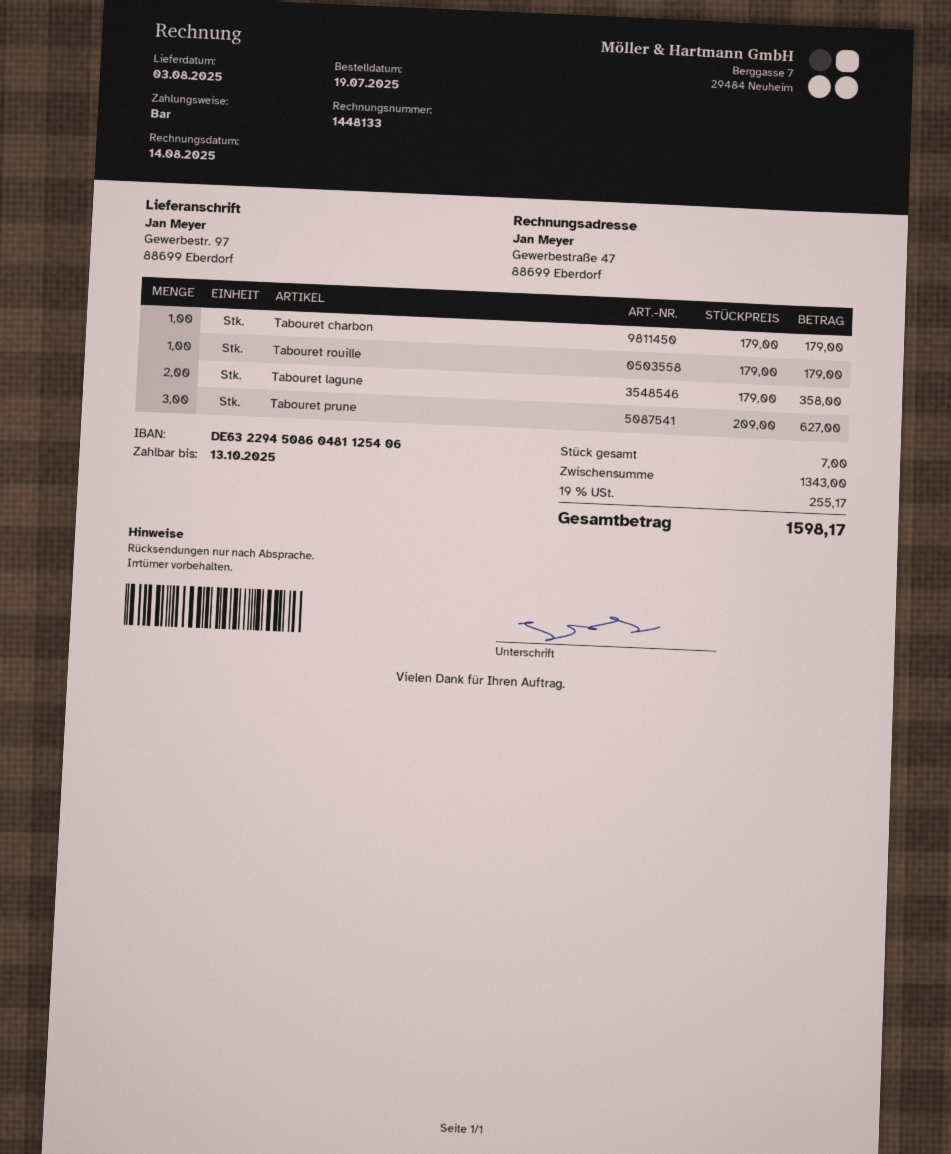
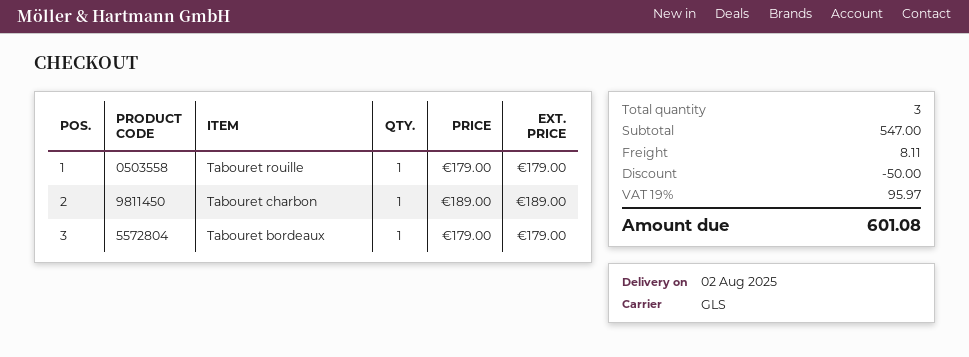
delivery date: 2025-08-03 -> 2025-08-02
Tabouret charbon: 1 x 179.00 = 179.00 -> 1 x 189.00 = 189.00
Tabouret lagune: 2 x 179.00 = 358.00 -> none
Tabouret prune: 3 x 209.00 = 627.00 -> none
Tabouret bordeaux: none -> 1 x 179.00 = 179.00
total quantity: 7 -> 3
subtotal: 1343.00 -> 547.00
discount: none -> 50.00
shipping: none -> 8.11
tax: 19% = 255.17 -> 19% = 95.97
total: 1598.17 -> 601.08

